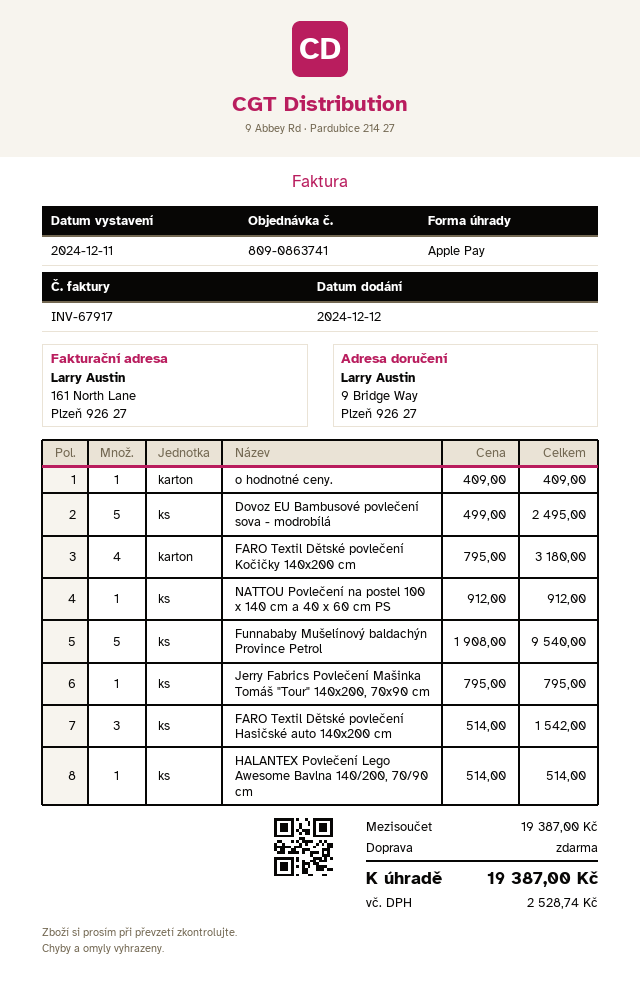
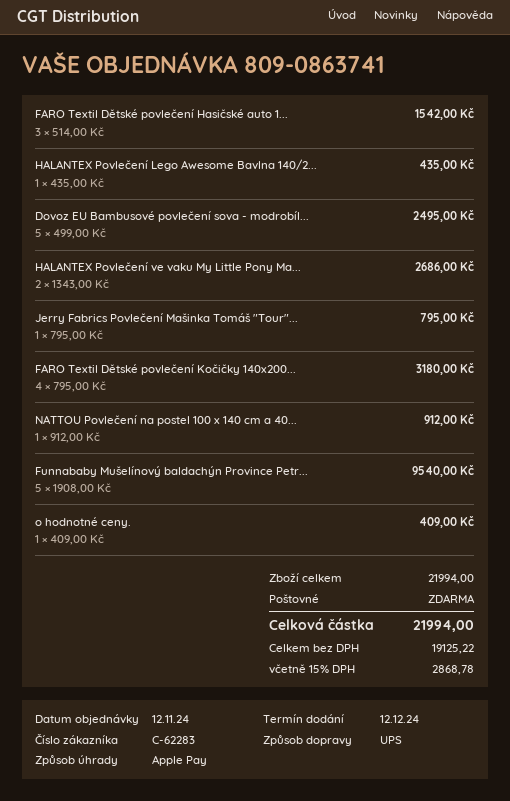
HALANTEX Povlečení Lego Awesome Bavlna 140/200, 70/90 cm: 1 x 514.00 = 514.00 -> 1 x 435.00 = 435.00
HALANTEX Povlečení ve vaku My Little Pony Ma...: none -> 2 x 1343.00 = 2686.00
subtotal: 19387.00 -> 21994.00
tax: 2528.74 -> 2868.78
total: 19387.00 -> 21994.00

